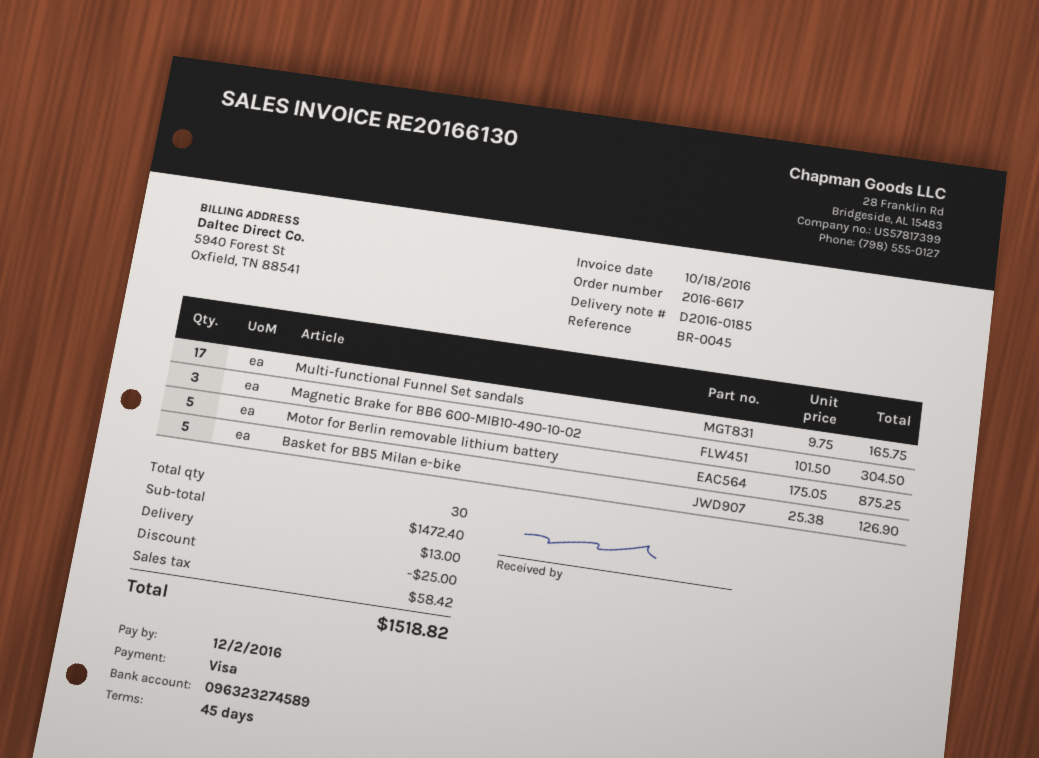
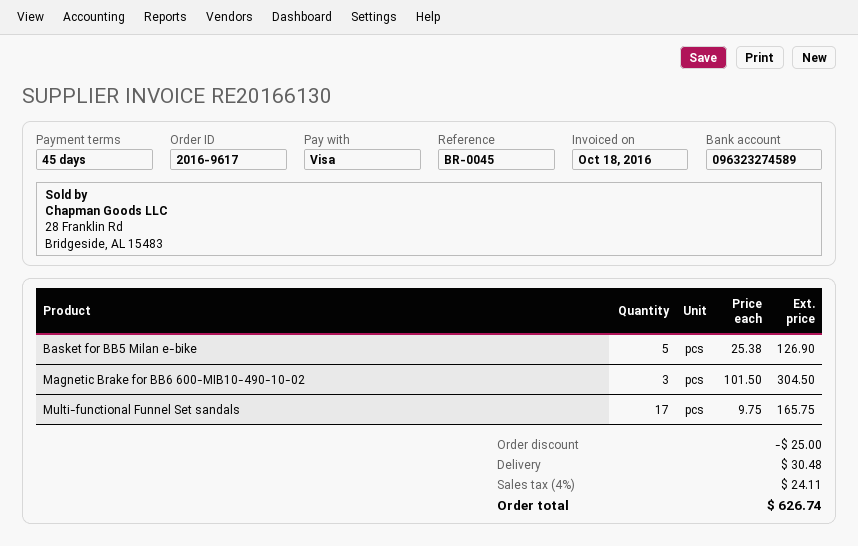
order number: 2016-6617 -> 2016-9617
Motor for Berlin removable lithium battery: 5 x 175.05 = 875.25 -> none
shipping: 13.00 -> 30.48
tax: 58.42 -> 24.11
total: 1518.82 -> 626.74

